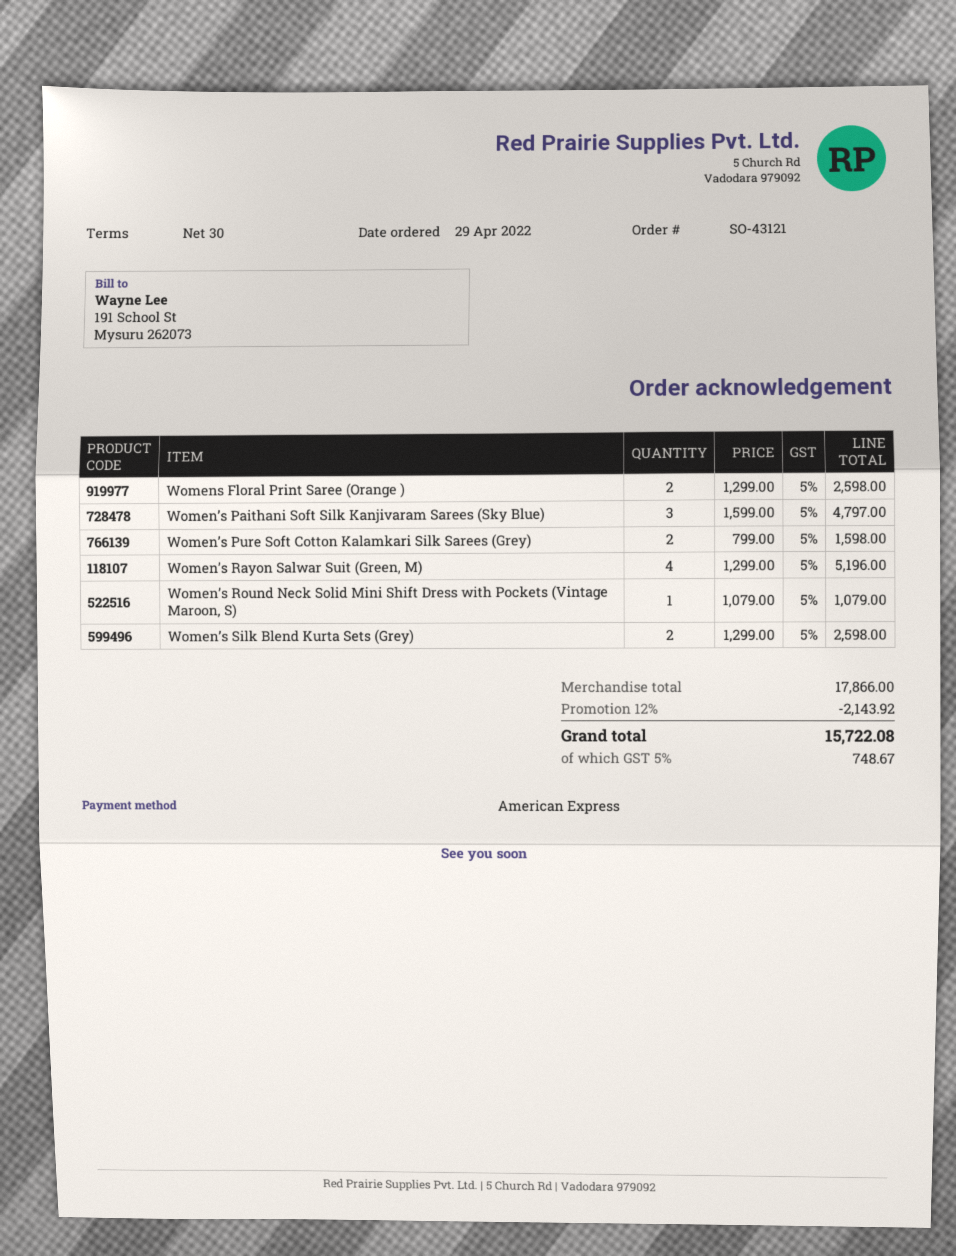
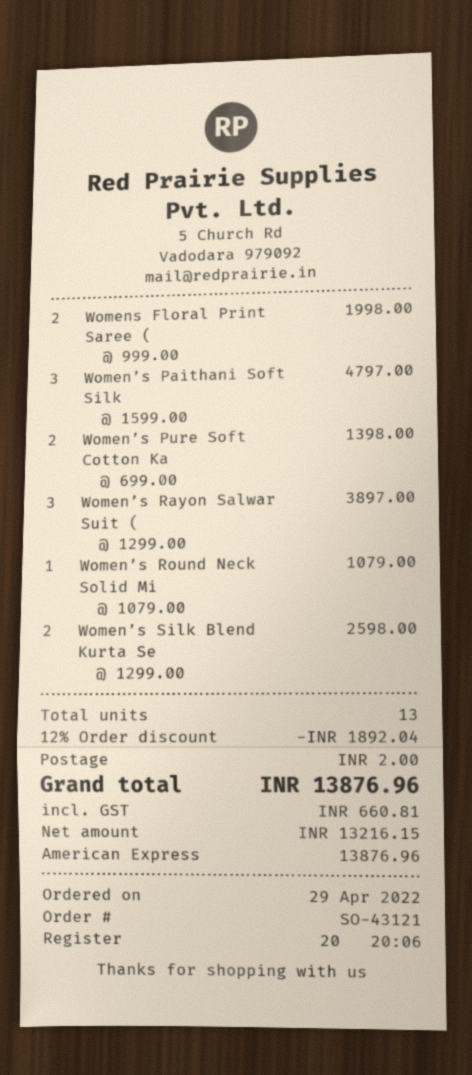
Womens Floral Print Saree (Orange ): 2 x 1299.00 = 2598.00 -> 2 x 999.00 = 1998.00
Women’s Pure Soft Cotton Kalamkari Silk Sarees (Grey): 2 x 799.00 = 1598.00 -> 2 x 699.00 = 1398.00
Women’s Rayon Salwar Suit (Green, M): 4 x 1299.00 = 5196.00 -> 3 x 1299.00 = 3897.00
discount: 12% = 2143.92 -> 12% = 1892.04
shipping: none -> 2.00
tax: 748.67 -> 660.81
total: 15722.08 -> 13876.96

